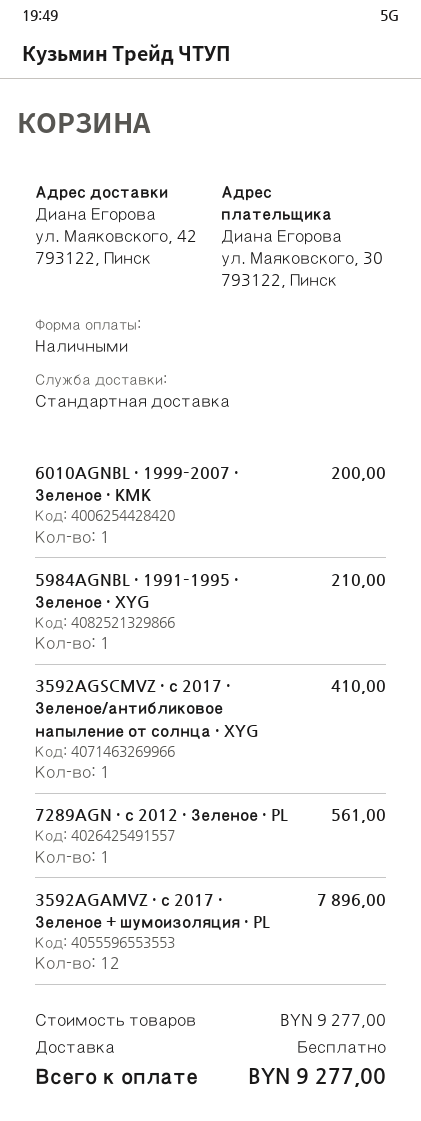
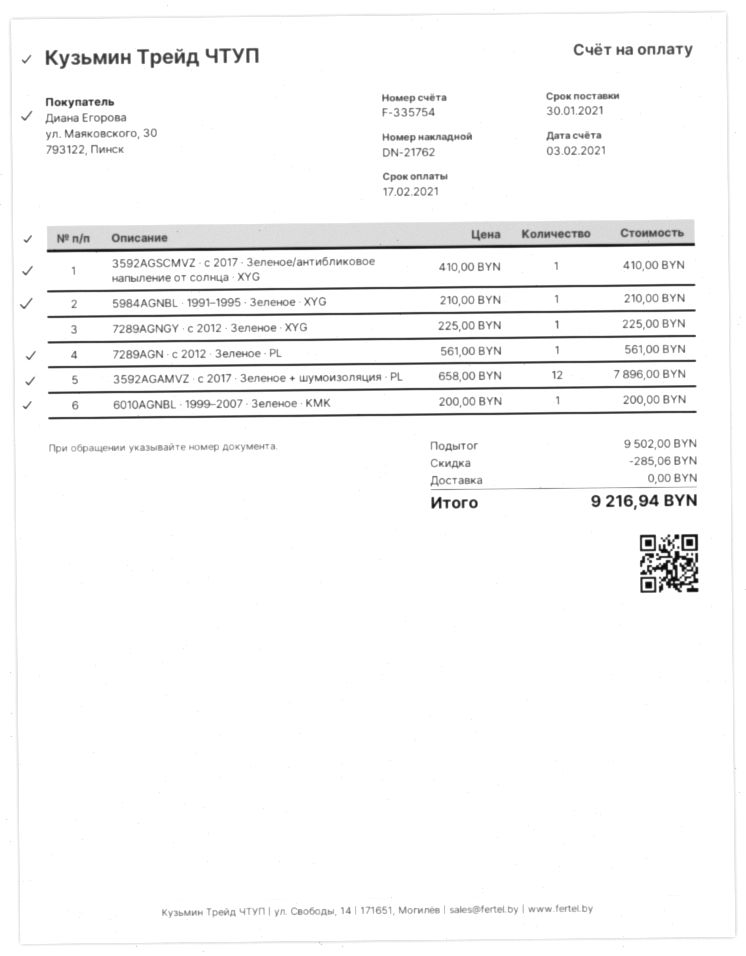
7289AGNGY · с 2012 · Зеленое · XYG: none -> 1 for 225.00
subtotal: 9277.00 -> 9502.00
discount: none -> 285.06
total: 9277.00 -> 9216.94

